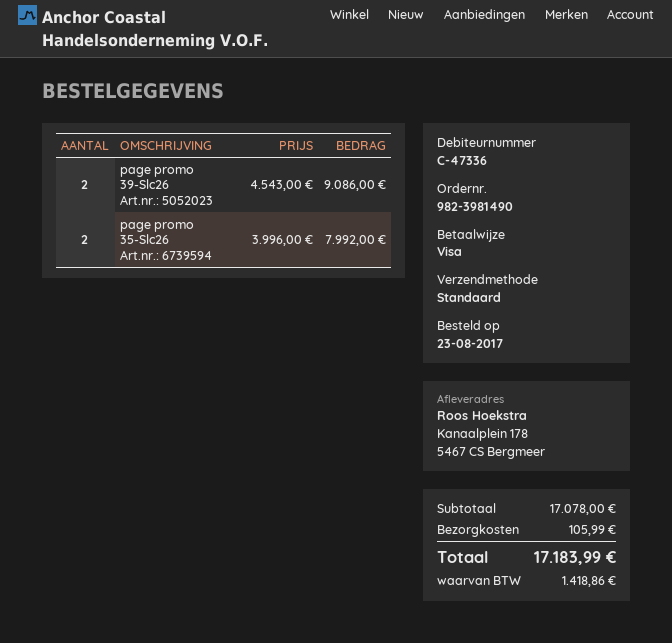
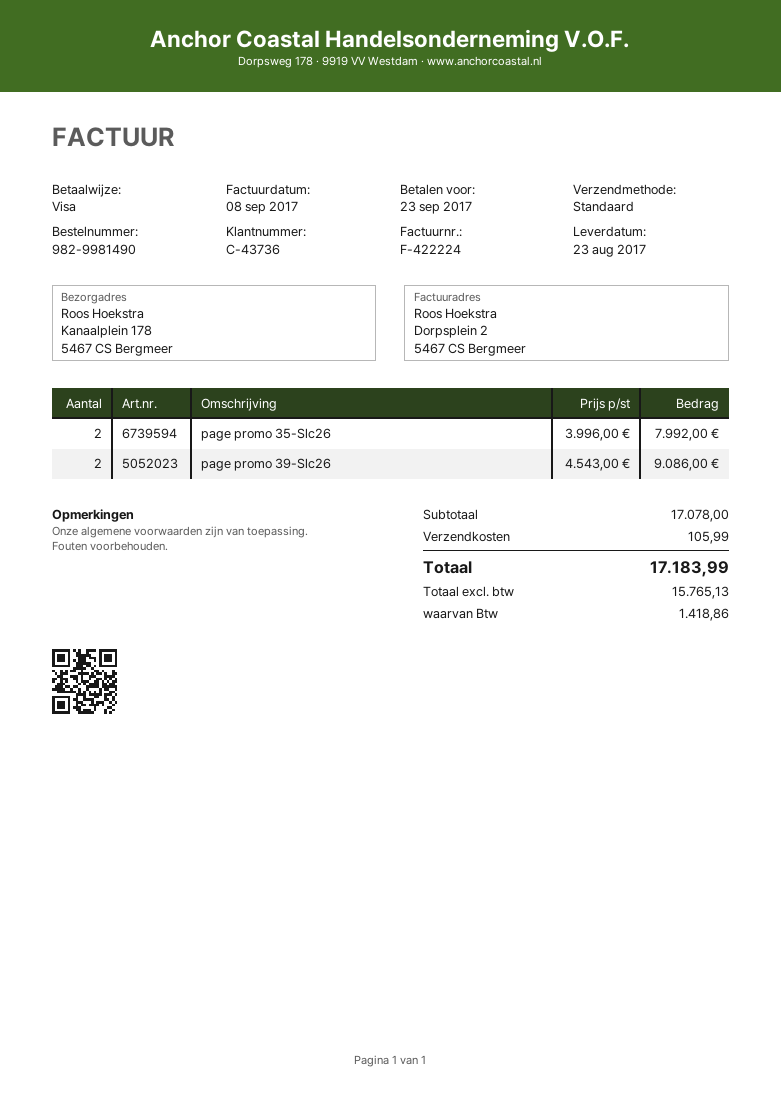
order number: 982-3981490 -> 982-9981490
customer number: C-47336 -> C-43736

